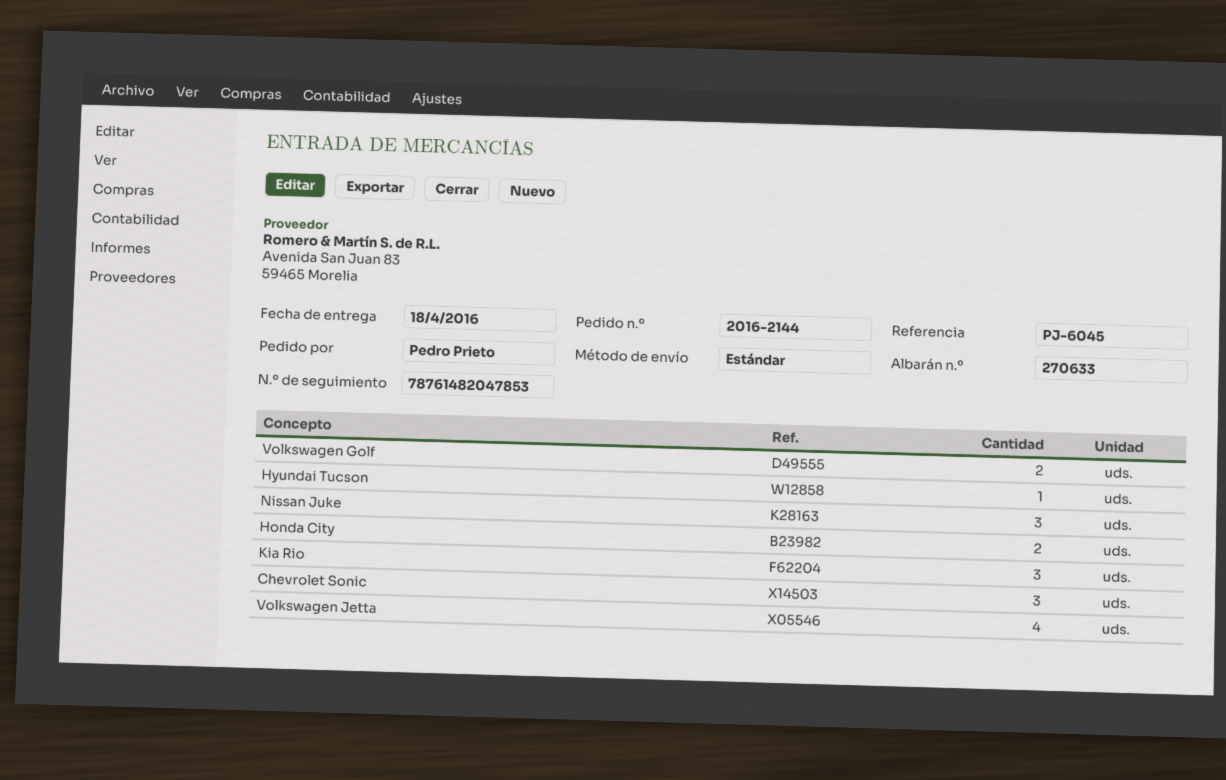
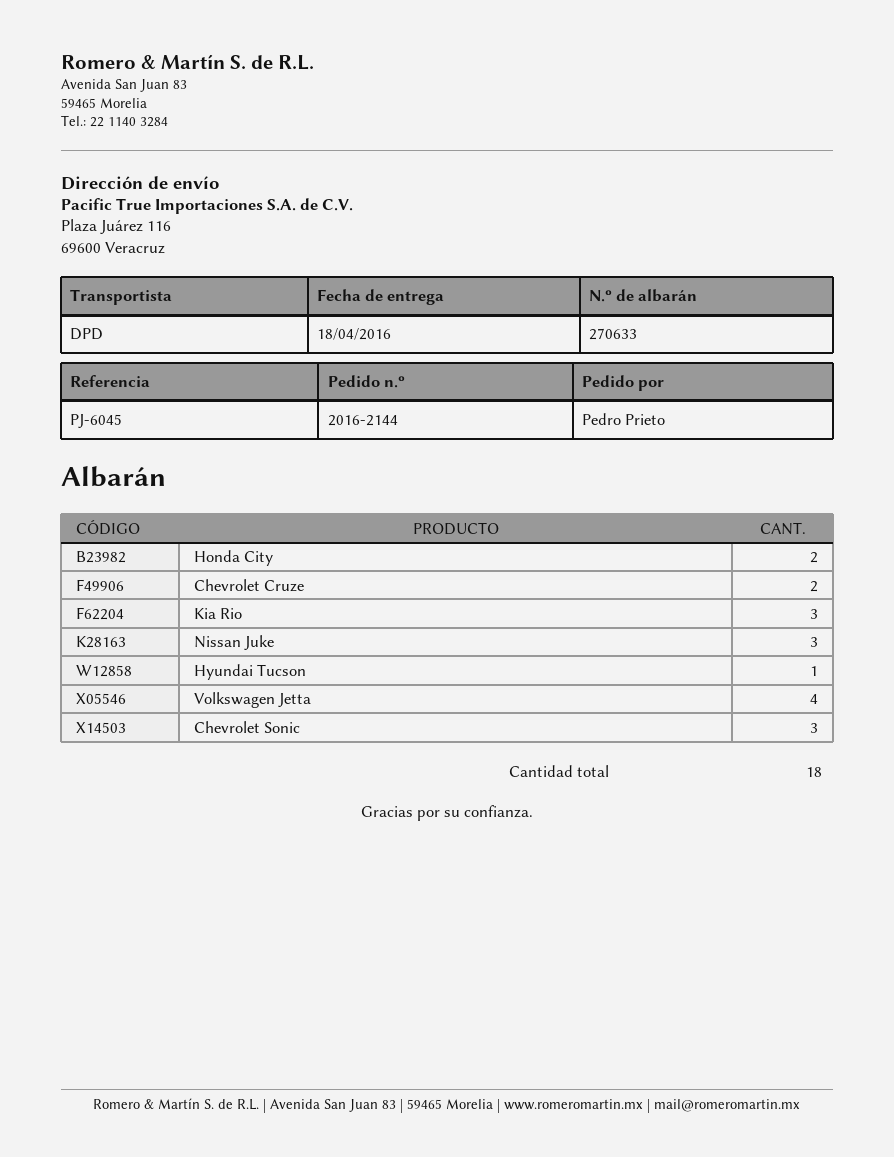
shipping method: standard -> DPD
Volkswagen Golf: 2 -> none
Chevrolet Cruze: none -> 2

